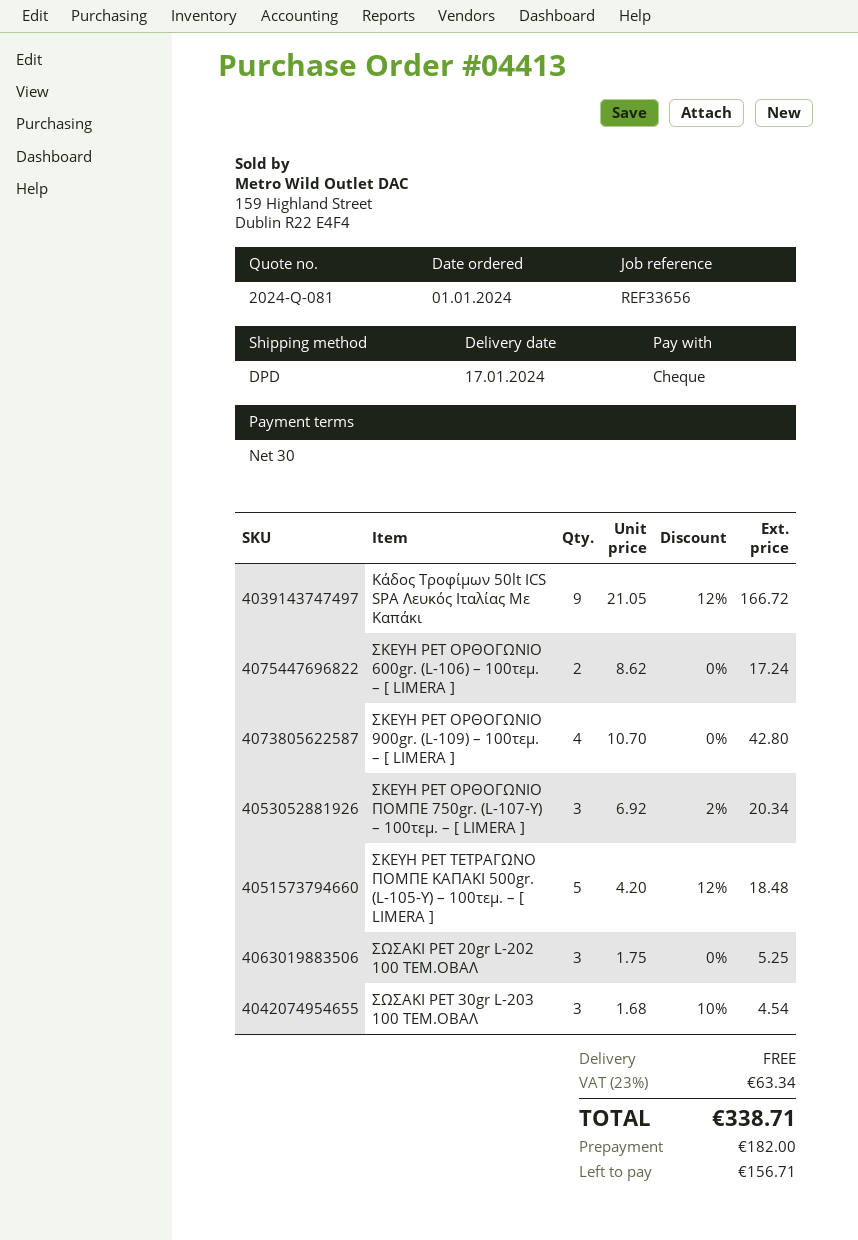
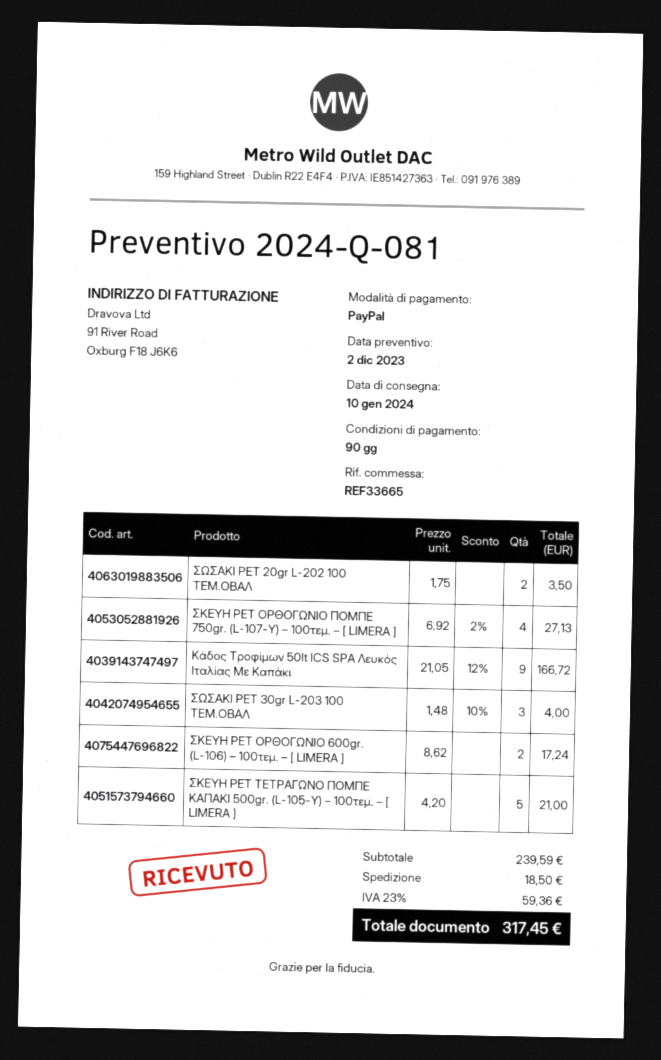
delivery date: 2024-01-17 -> 2024-01-10
payment terms: 30 days -> 90 days
reference: REF33656 -> REF33665
payment method: cheque -> PayPal
ΣΚΕΥΗ ΡΕΤ ΟΡΘΟΓΩΝΙΟ 900gr. (L-109) – 100τεμ. – [ LIMERA ]: 4 x 10.70 = 42.80 -> none
ΣΚΕΥΗ ΡΕΤ ΟΡΘΟΓΩΝΙΟ ΠΟΜΠΕ 750gr. (L-107-Υ) – 100τεμ. – [ LIMERA ]: 3 x 6.92 - 2% = 20.34 -> 4 x 6.92 - 2% = 27.13
ΣΚΕΥΗ ΡΕΤ ΤΕΤΡΑΓΩΝΟ ΠΟΜΠΕ ΚΑΠΑΚΙ 500gr. (L-105-Υ) – 100τεμ. – [ LIMERA ]: 5 x 4.20 - 12% = 18.48 -> 5 x 4.20 = 21.00
ΣΩΣΑΚΙ ΡΕΤ 20gr L-202 100 TEM.ΟΒΑΛ: 3 x 1.75 = 5.25 -> 2 x 1.75 = 3.50
ΣΩΣΑΚΙ ΡΕΤ 30gr L-203 100 TEM.ΟΒΑΛ: 3 x 1.68 - 10% = 4.54 -> 3 x 1.48 - 10% = 4.00
shipping: 0.00 -> 18.50
tax: 23% = 63.34 -> 23% = 59.36
total: 338.71 -> 317.45

